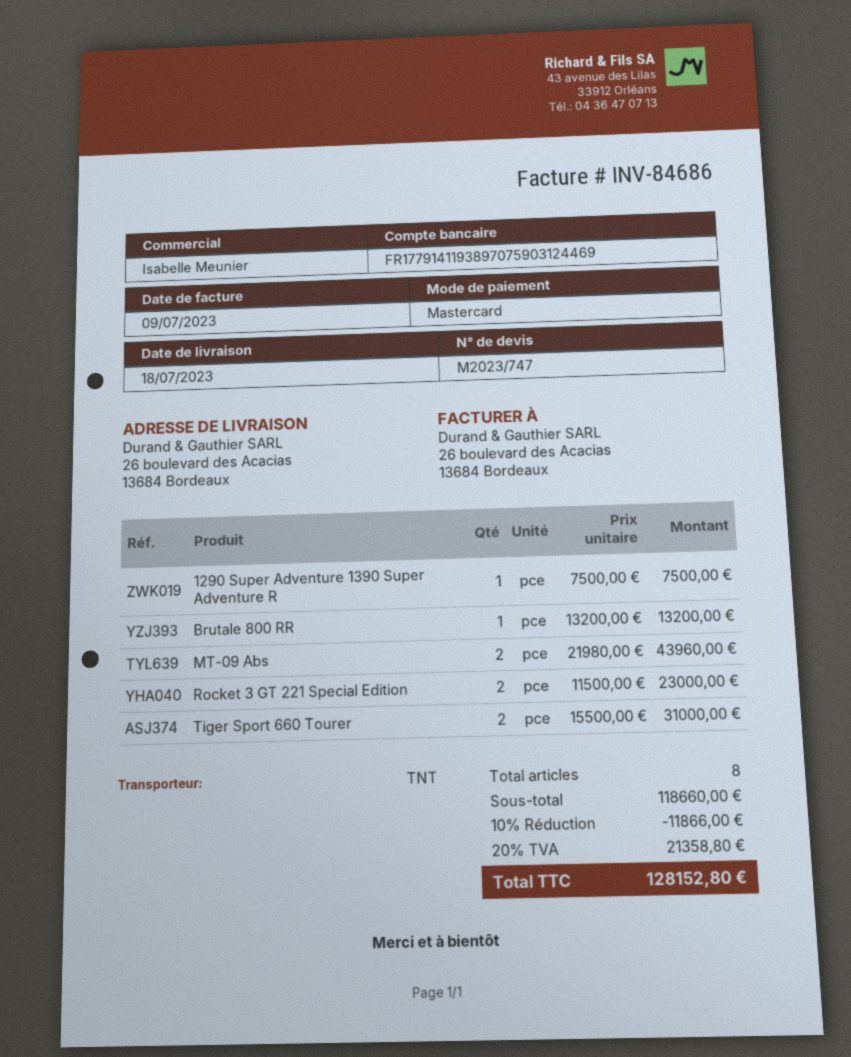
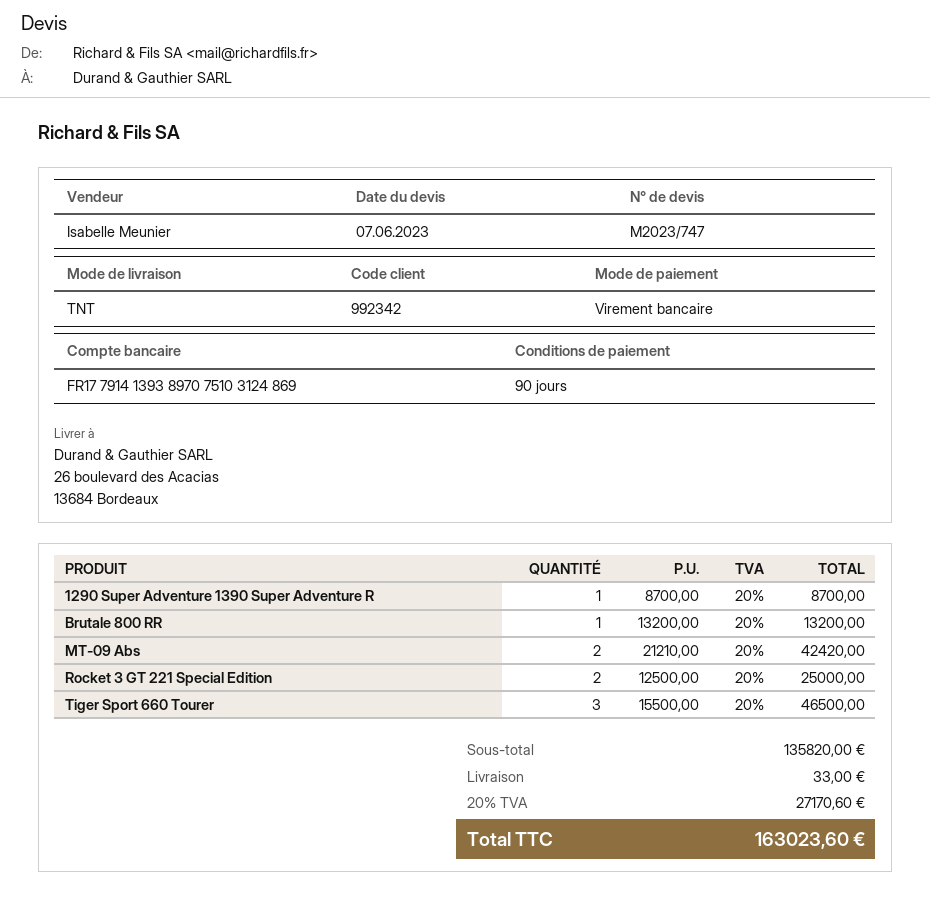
payment method: Mastercard -> bank transfer
bank account: FR1779141193897075903124469 -> FR1779141393897075103124869
1290 Super Adventure 1390 Super Adventure R: 1 x 7500.00 = 7500.00 -> 1 x 8700.00 = 8700.00
MT-09 Abs: 2 x 21980.00 = 43960.00 -> 2 x 21210.00 = 42420.00
Rocket 3 GT 221 Special Edition: 2 x 11500.00 = 23000.00 -> 2 x 12500.00 = 25000.00
Tiger Sport 660 Tourer: 2 x 15500.00 = 31000.00 -> 3 x 15500.00 = 46500.00
subtotal: 118660.00 -> 135820.00
discount: 10% = 11866.00 -> none
shipping: none -> 33.00
tax: 20% = 21358.80 -> 20% = 27170.60
total: 128152.80 -> 163023.60

